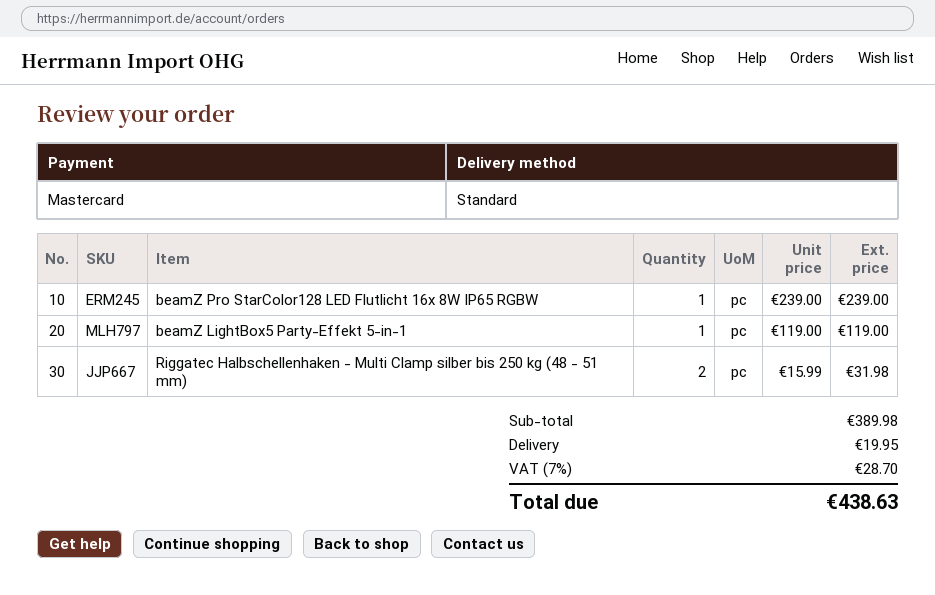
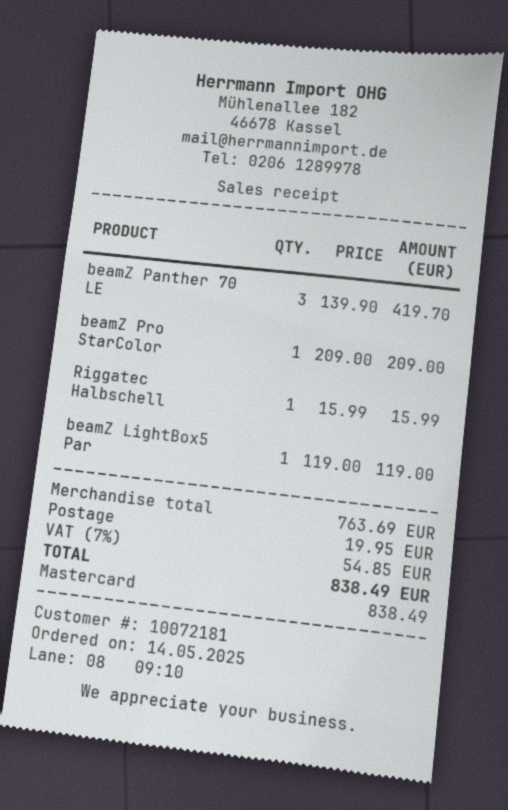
beamZ Pro StarColor128 LED Flutlicht 16x 8W IP65 RGBW: 1 x 239.00 = 239.00 -> 1 x 209.00 = 209.00
Riggatec Halbschellenhaken - Multi Clamp silber bis 250 kg (48 - 51 mm): 2 x 15.99 = 31.98 -> 1 x 15.99 = 15.99
beamZ Panther 70 LE: none -> 3 x 139.90 = 419.70
subtotal: 389.98 -> 763.69
tax: 7% = 28.70 -> 7% = 54.85
total: 438.63 -> 838.49

